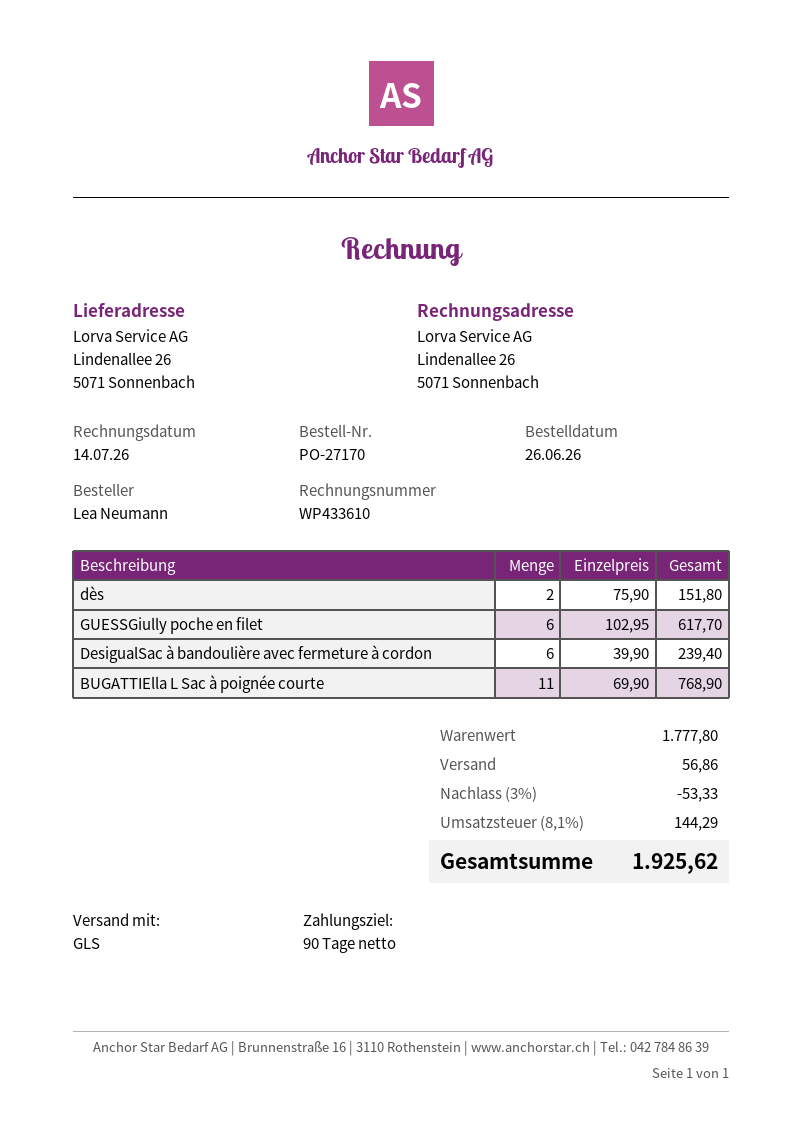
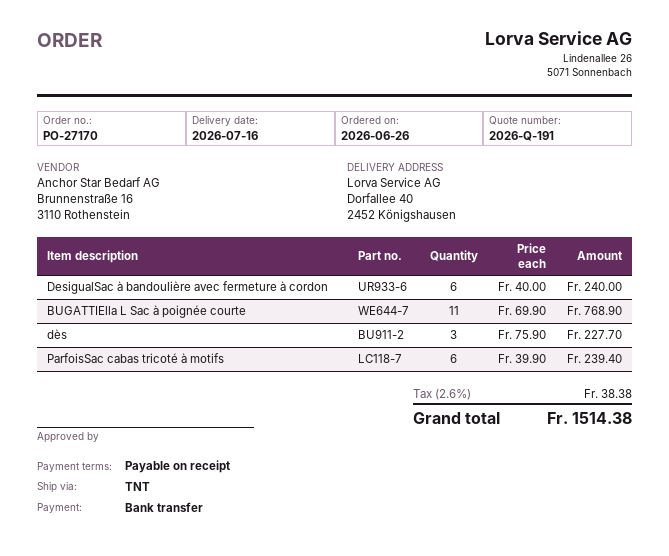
payment terms: 90 days -> on receipt
shipping method: GLS -> TNT
ship to: Lindenallee 26, 5071 Sonnenbach -> Dorfallee 40, 2452 Königshausen
dès: 2 x 75.90 = 151.80 -> 3 x 75.90 = 227.70
GUESSGiully poche en filet: 6 x 102.95 = 617.70 -> none
DesigualSac à bandoulière avec fermeture à cordon: 6 x 39.90 = 239.40 -> 6 x 40.00 = 240.00
ParfoisSac cabas tricoté à motifs: none -> 6 x 39.90 = 239.40
discount: 3% = 53.33 -> none
shipping: 56.86 -> none
tax: 8.1% = 144.29 -> 2.6% = 38.38
total: 1925.62 -> 1514.38

